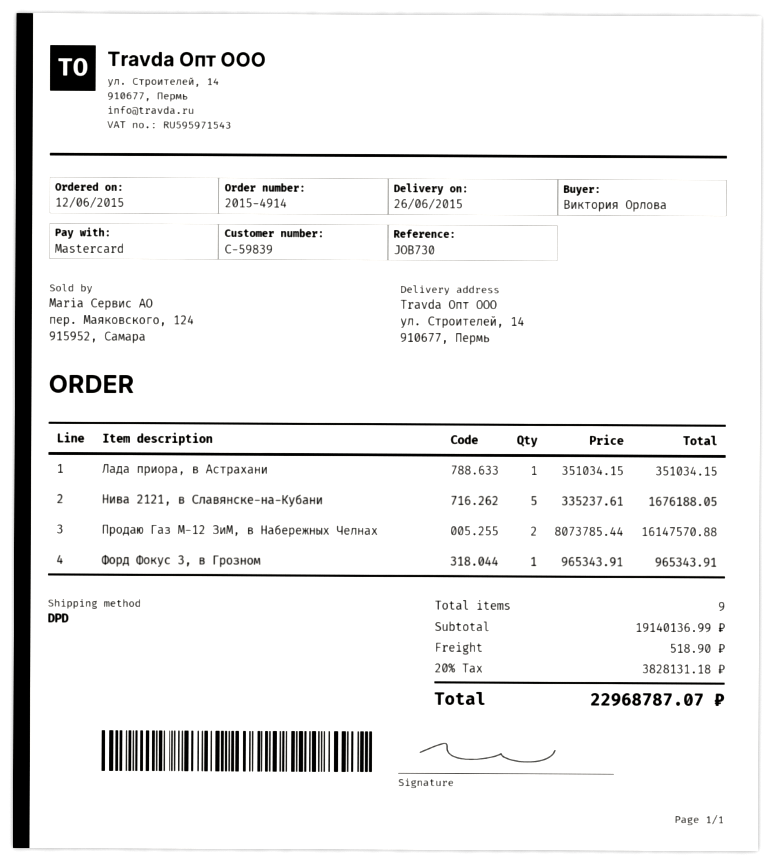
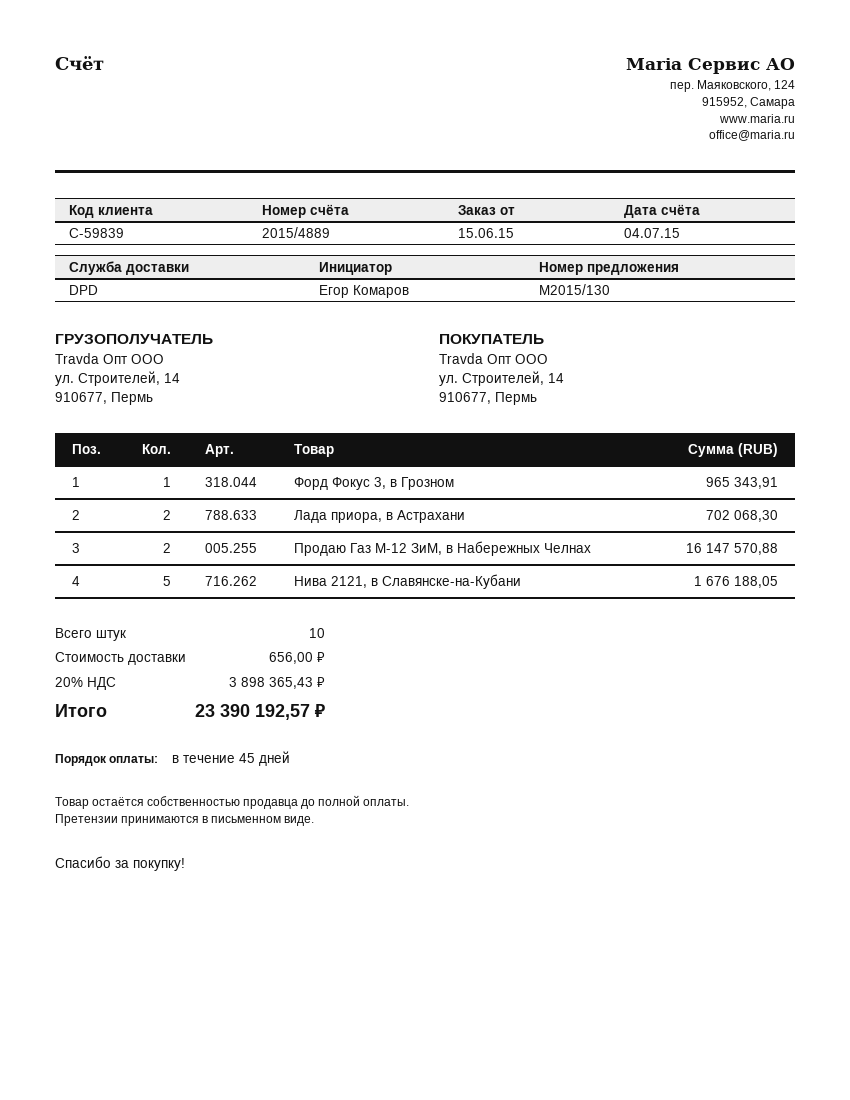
order date: 2015-06-12 -> 2015-06-15
ordered by: Виктория Орлова -> Егор Комаров
Лада приора, в Астрахани: 1 for 351034.15 -> 2 for 702068.30
total quantity: 9 -> 10
shipping: 518.90 -> 656.00
tax: 20% = 3828131.18 -> 20% = 3898365.43
total: 22968787.07 -> 23390192.57

